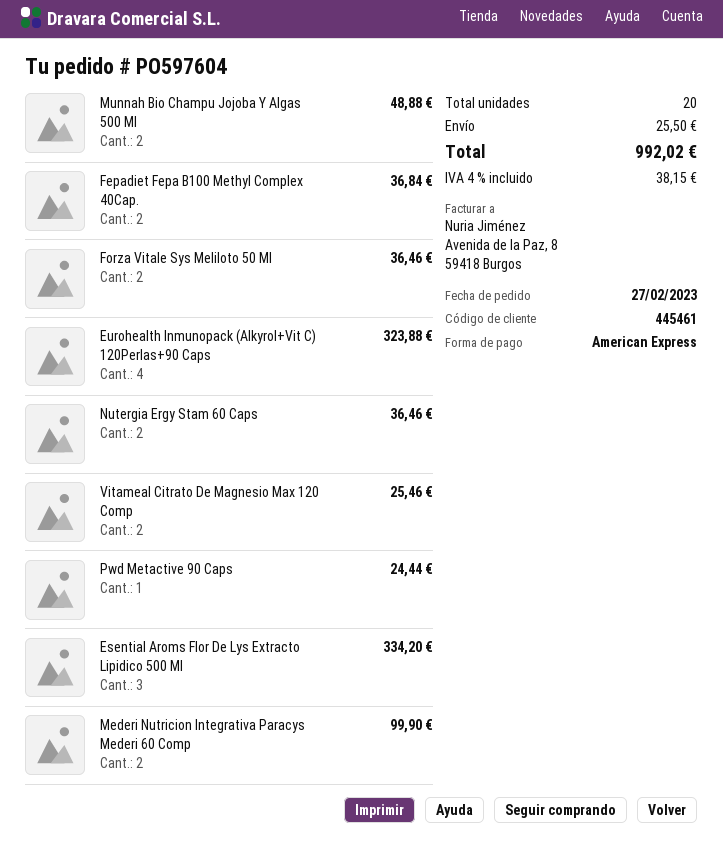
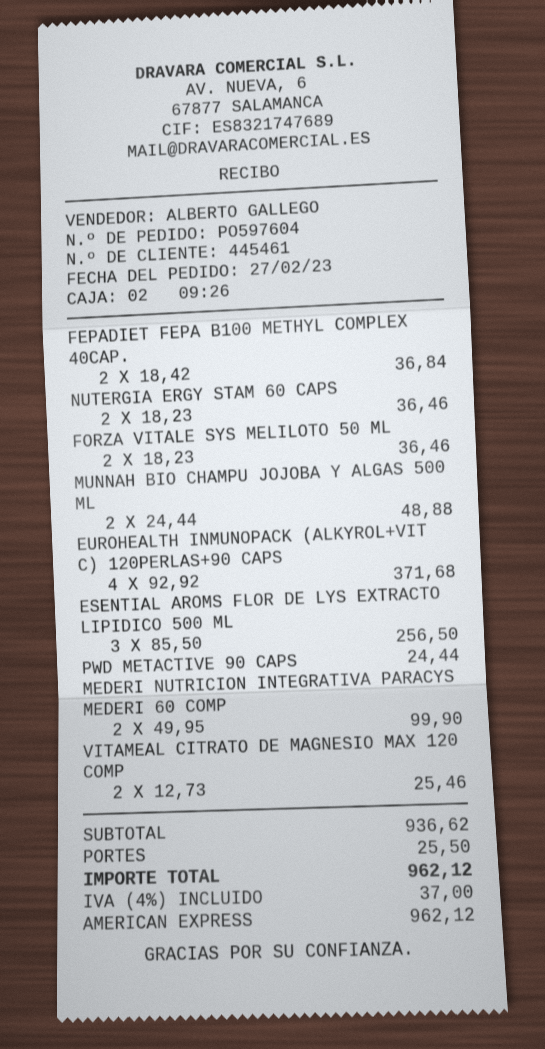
Eurohealth Inmunopack (Alkyrol+Vit C) 120Perlas+90 Caps: 4 for 323.88 -> 4 for 371.68
Esential Aroms Flor De Lys Extracto Lipidico 500 Ml: 3 for 334.20 -> 3 for 256.50
tax: 4% = 38.15 -> 4% = 37.00
total: 992.02 -> 962.12

